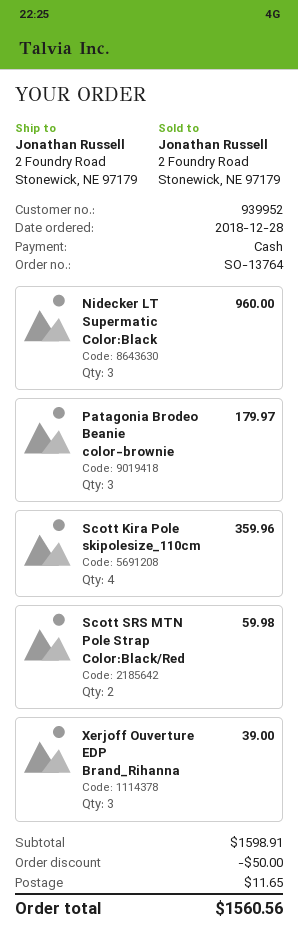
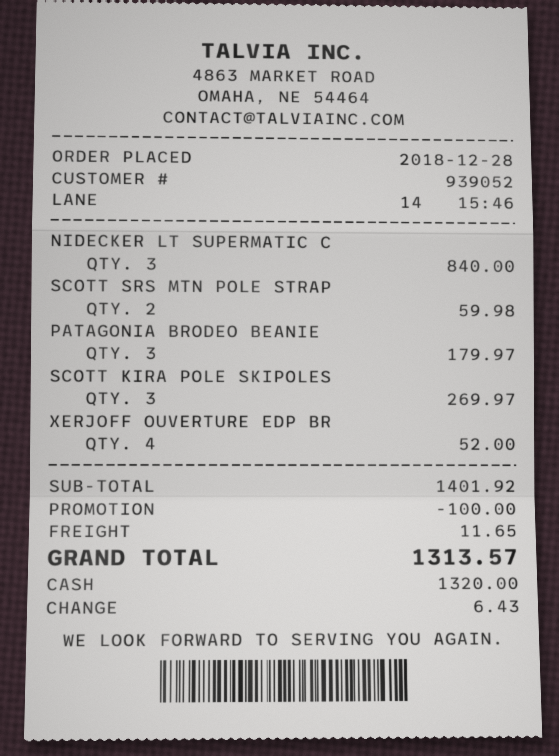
customer number: 939952 -> 939052
Nidecker LT Supermatic Color:Black: 3 for 960.00 -> 3 for 840.00
Scott Kira Pole skipolesize_110cm: 4 for 359.96 -> 3 for 269.97
Xerjoff Ouverture EDP Brand_Rihanna: 3 for 39.00 -> 4 for 52.00
subtotal: 1598.91 -> 1401.92
discount: 50.00 -> 100.00
total: 1560.56 -> 1313.57

